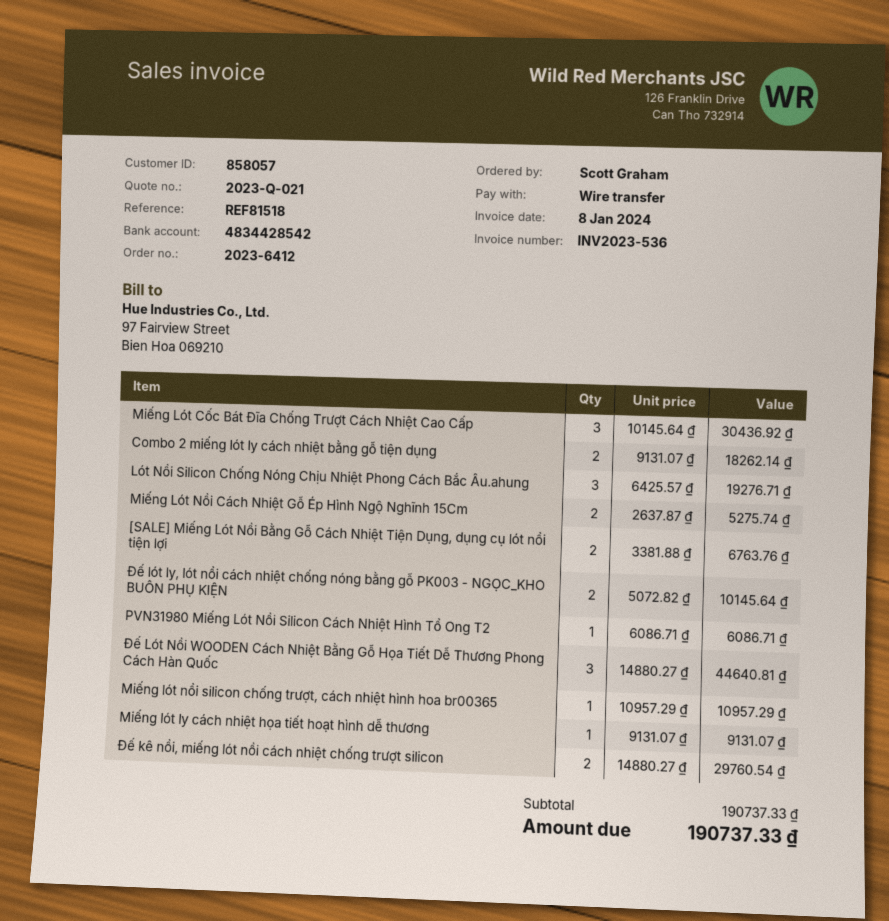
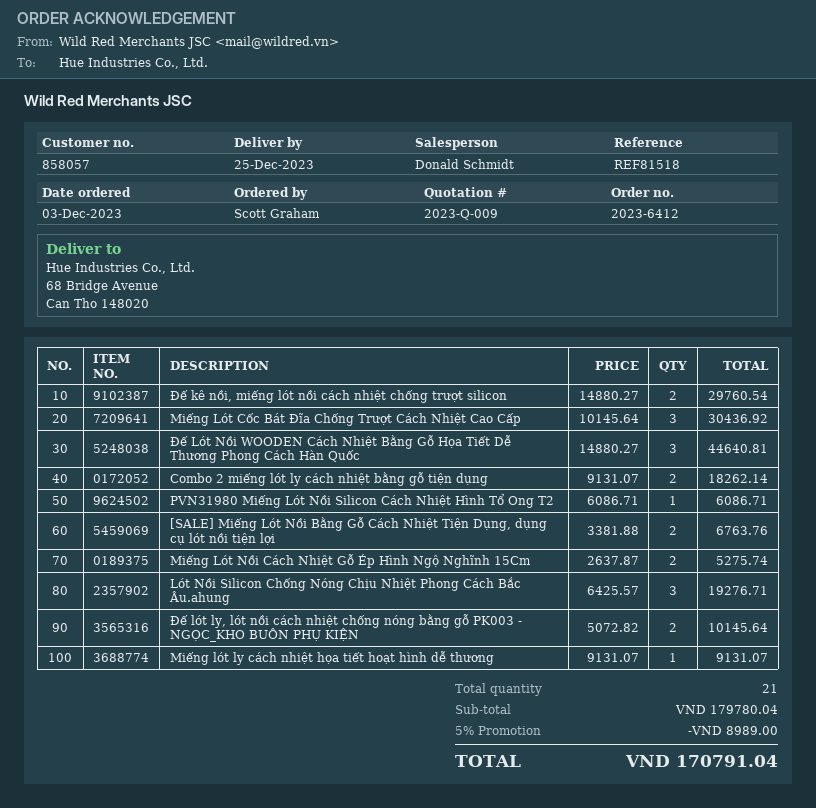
quote number: 2023-Q-021 -> 2023-Q-009
Miếng lót nồi silicon chống trượt, cách nhiệt hình hoa br00365: 1 x 10957.29 = 10957.29 -> none
subtotal: 190737.33 -> 179780.04
discount: none -> 5% = 8989.00
total: 190737.33 -> 170791.04

